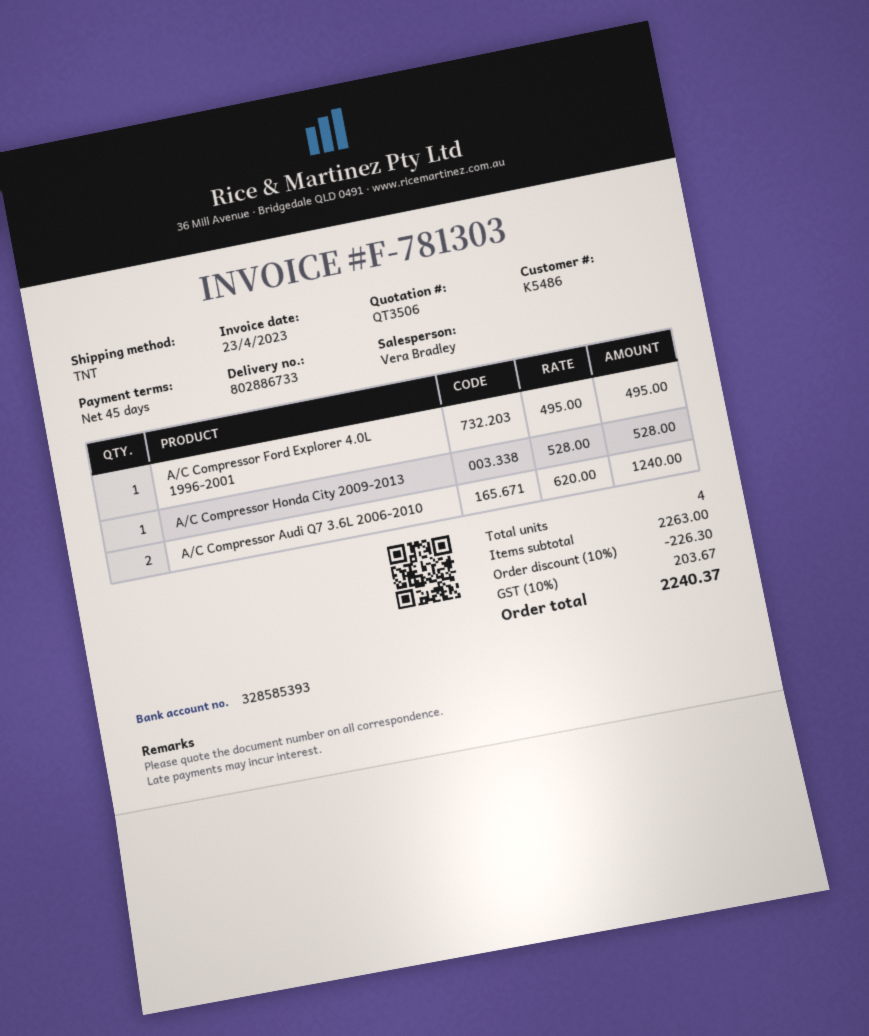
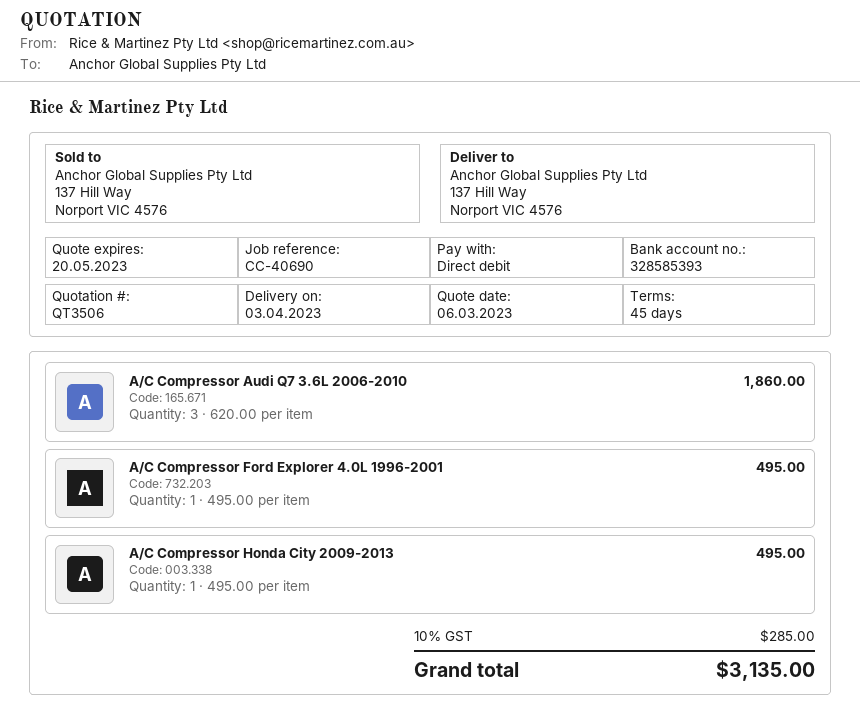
A/C Compressor Honda City 2009-2013: 1 x 528.00 = 528.00 -> 1 x 495.00 = 495.00
A/C Compressor Audi Q7 3.6L 2006-2010: 2 x 620.00 = 1240.00 -> 3 x 620.00 = 1860.00
discount: 10% = 226.30 -> none
tax: 10% = 203.67 -> 10% = 285.00
total: 2240.37 -> 3135.00

